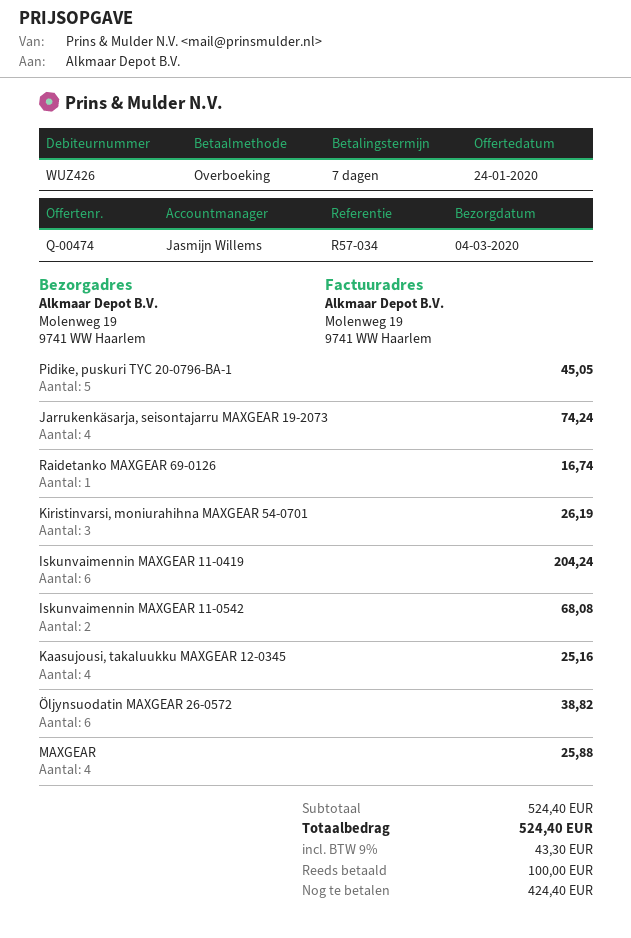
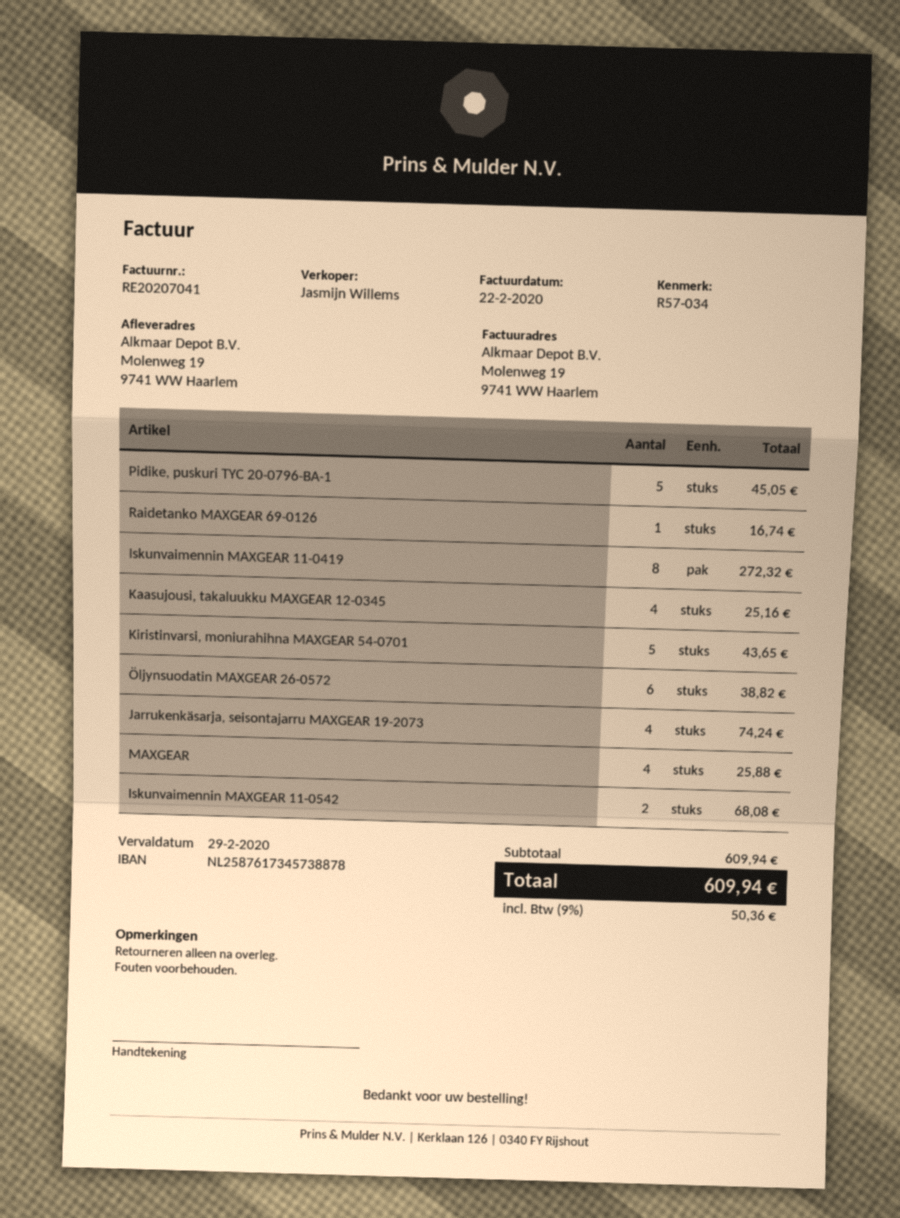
Kiristinvarsi, moniurahihna MAXGEAR 54-0701: 3 for 26.19 -> 5 for 43.65
Iskunvaimennin MAXGEAR 11-0419: 6 for 204.24 -> 8 for 272.32
subtotal: 524.40 -> 609.94
tax: 9% = 43.30 -> 9% = 50.36
total: 524.40 -> 609.94

